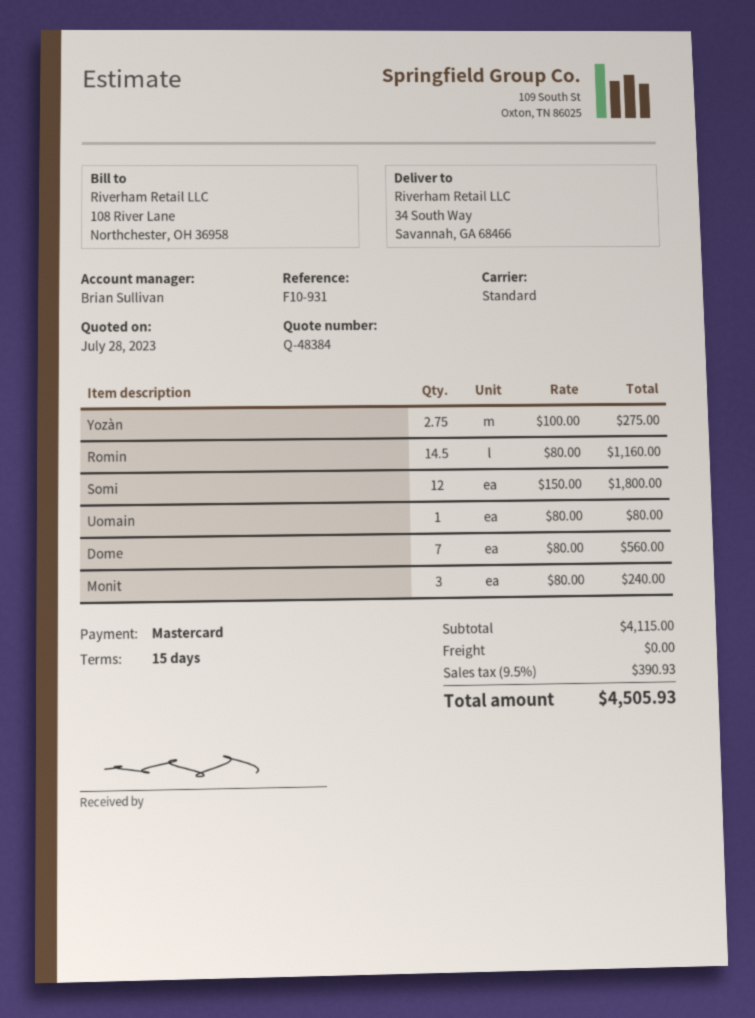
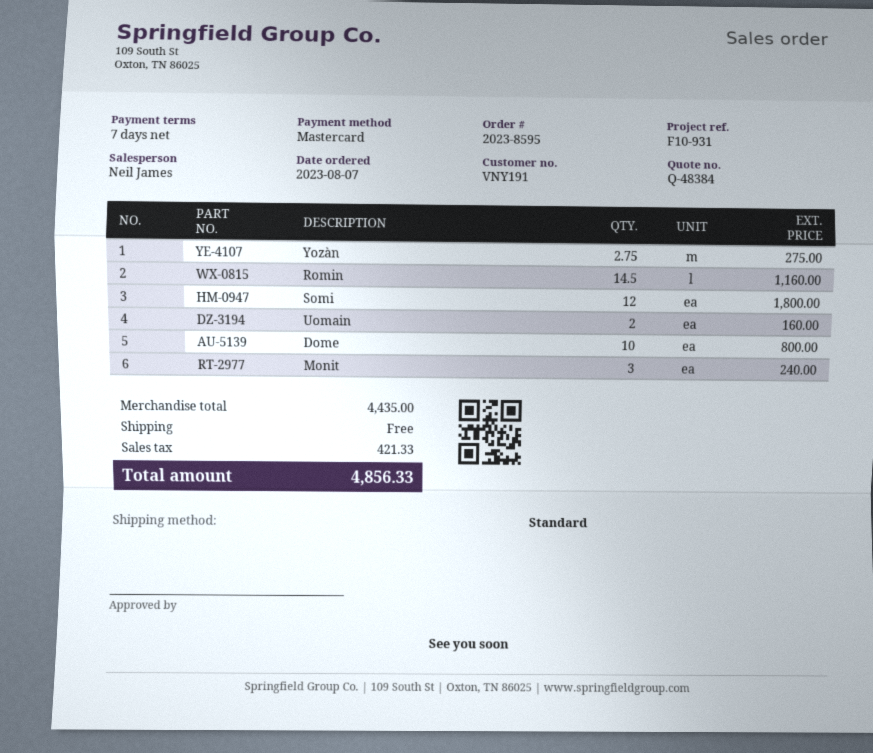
payment terms: 15 days -> 7 days
sales rep: Brian Sullivan -> Neil James
Uomain: 1 for 80.00 -> 2 for 160.00
Dome: 7 for 560.00 -> 10 for 800.00
subtotal: 4115.00 -> 4435.00
tax: 390.93 -> 421.33
total: 4505.93 -> 4856.33

